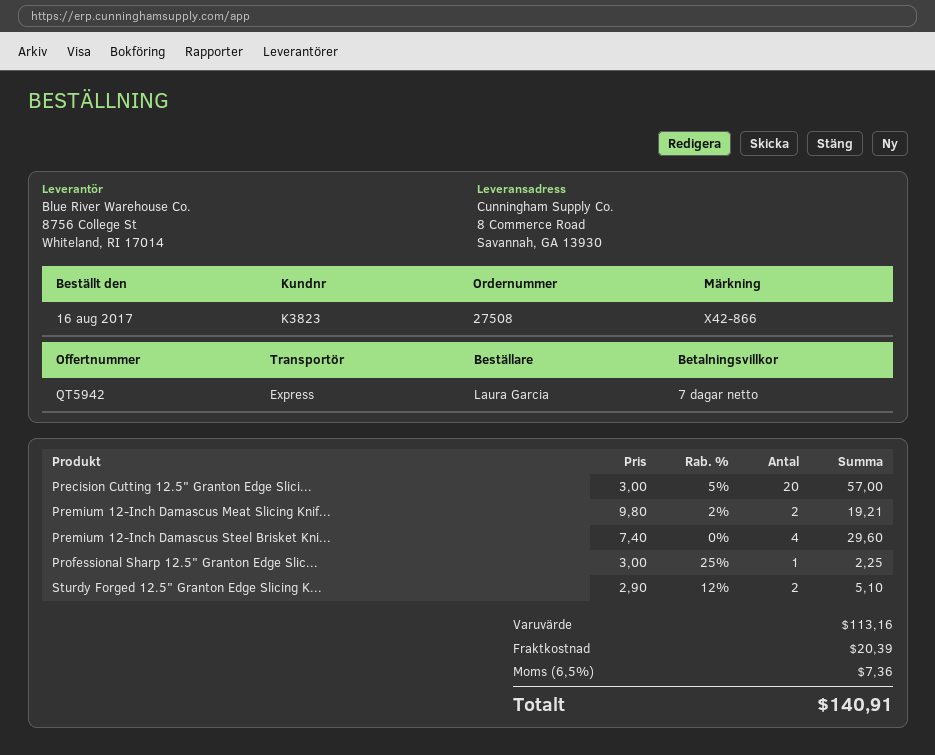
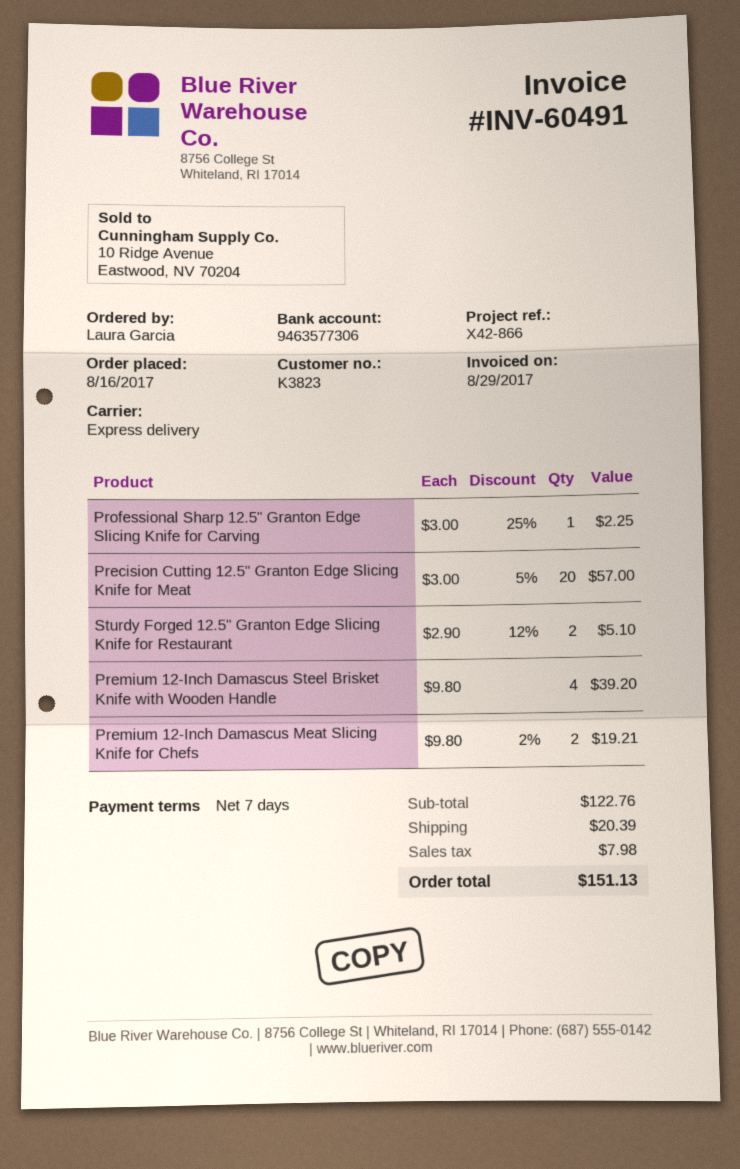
Premium 12-Inch Damascus Steel Brisket Kni...: 4 x 7.40 = 29.60 -> 4 x 9.80 = 39.20
subtotal: 113.16 -> 122.76
tax: 7.36 -> 7.98
total: 140.91 -> 151.13

